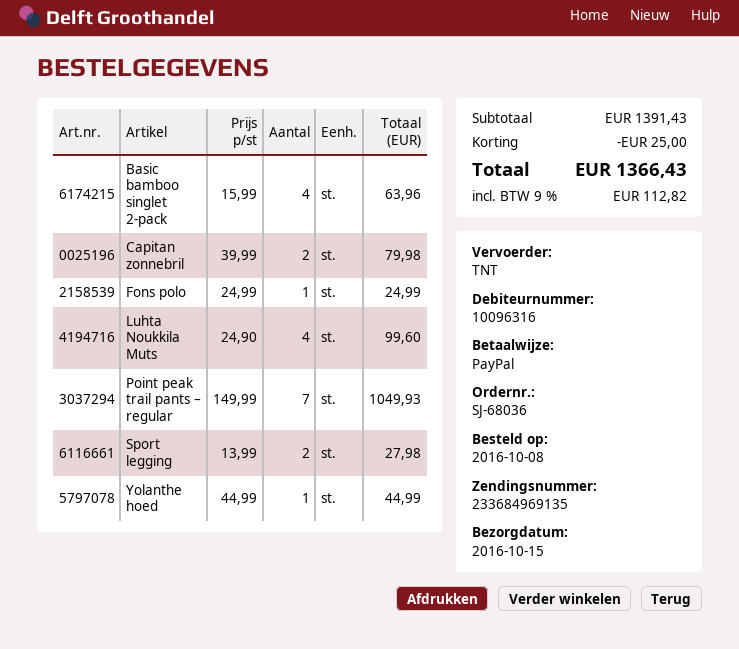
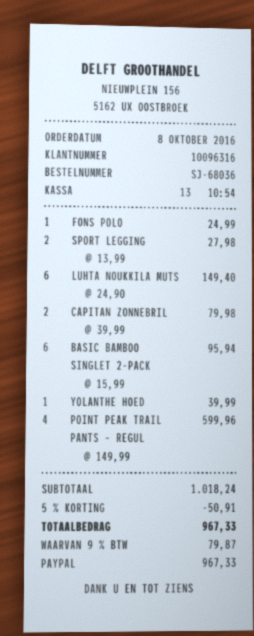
Basic bamboo singlet 2-pack: 4 x 15.99 = 63.96 -> 6 x 15.99 = 95.94
Luhta Noukkila Muts: 4 x 24.90 = 99.60 -> 6 x 24.90 = 149.40
Point peak trail pants – regular: 7 x 149.99 = 1049.93 -> 4 x 149.99 = 599.96
Yolanthe hoed: 1 x 44.99 = 44.99 -> 1 x 39.99 = 39.99
subtotal: 1391.43 -> 1018.24
discount: 25.00 -> 50.91
tax: 9% = 112.82 -> 9% = 79.87
total: 1366.43 -> 967.33

